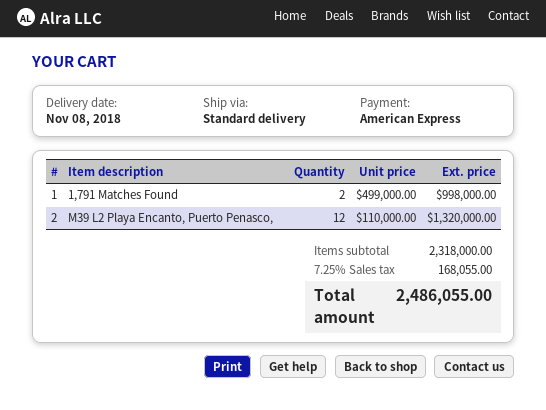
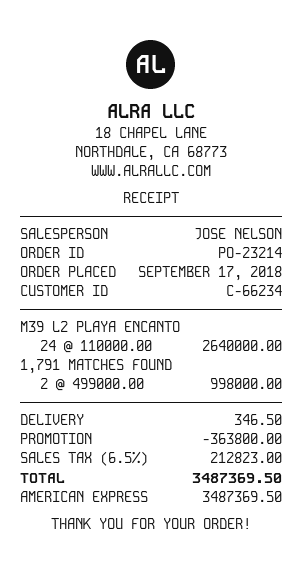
M39 L2 Playa Encanto, Puerto Penasco,: 12 x 110000.00 = 1320000.00 -> 24 x 110000.00 = 2640000.00
discount: none -> 363800.00
shipping: none -> 346.50
tax: 7.25% = 168055.00 -> 6.5% = 212823.00
total: 2486055.00 -> 3487369.50

